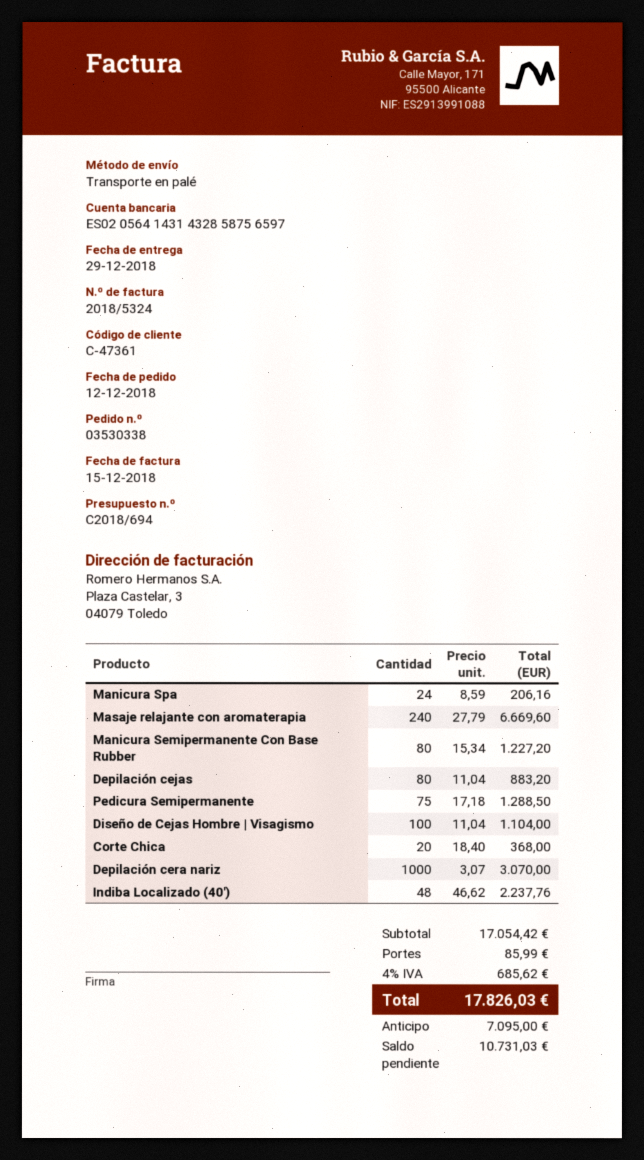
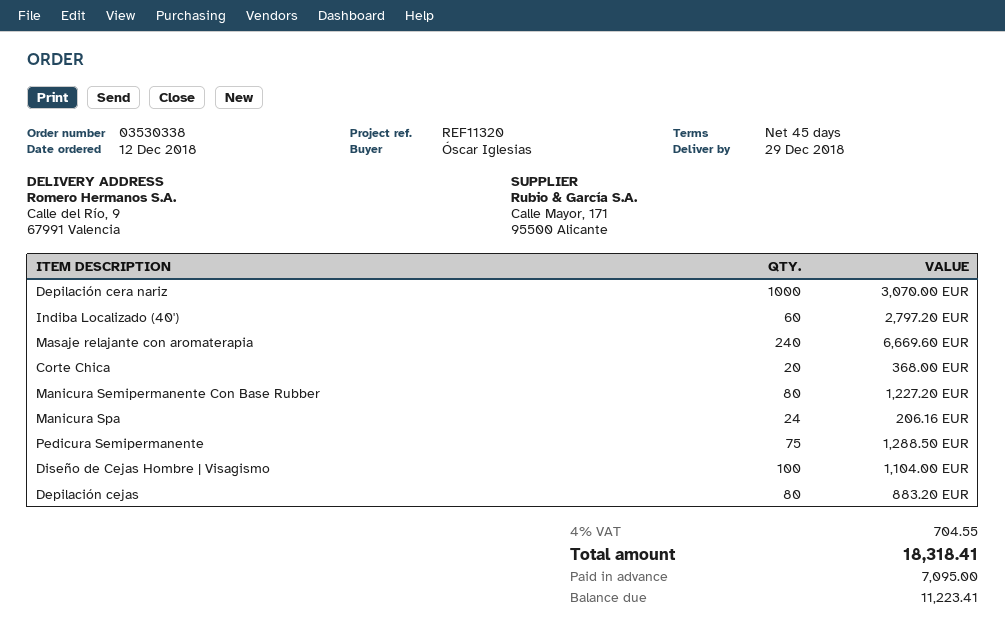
Indiba Localizado (40'): 48 for 2237.76 -> 60 for 2797.20
shipping: 85.99 -> none
tax: 4% = 685.62 -> 4% = 704.55
total: 17826.03 -> 18318.41
balance: 10731.03 -> 11223.41

